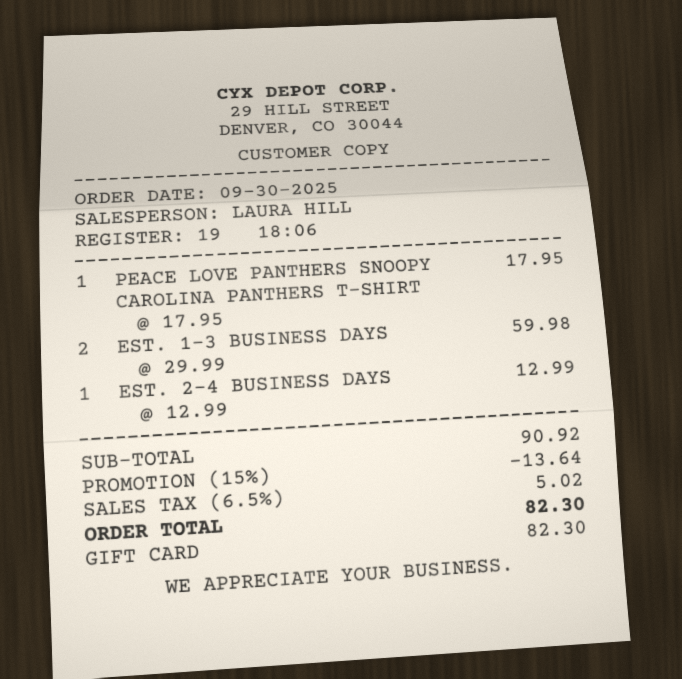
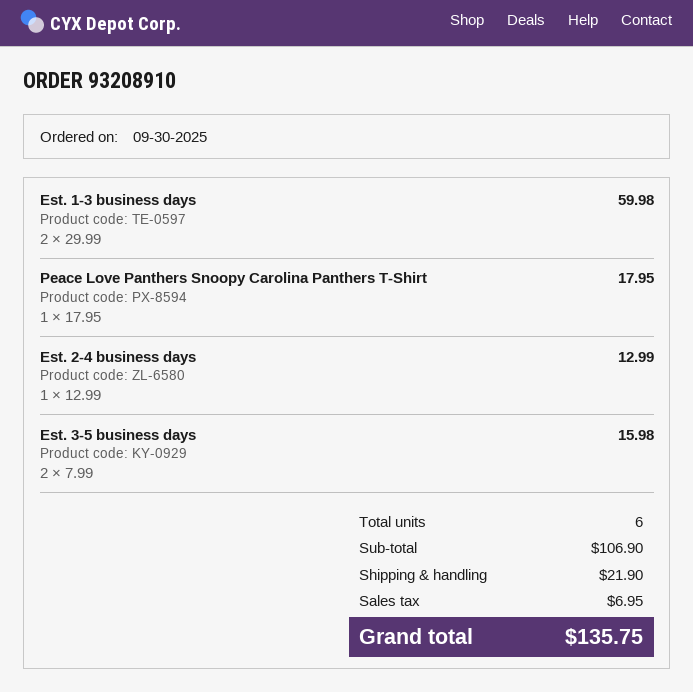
Est. 3-5 business days: none -> 2 x 7.99 = 15.98
subtotal: 90.92 -> 106.90
discount: 15% = 13.64 -> none
shipping: none -> 21.90
tax: 5.02 -> 6.95
total: 82.30 -> 135.75

